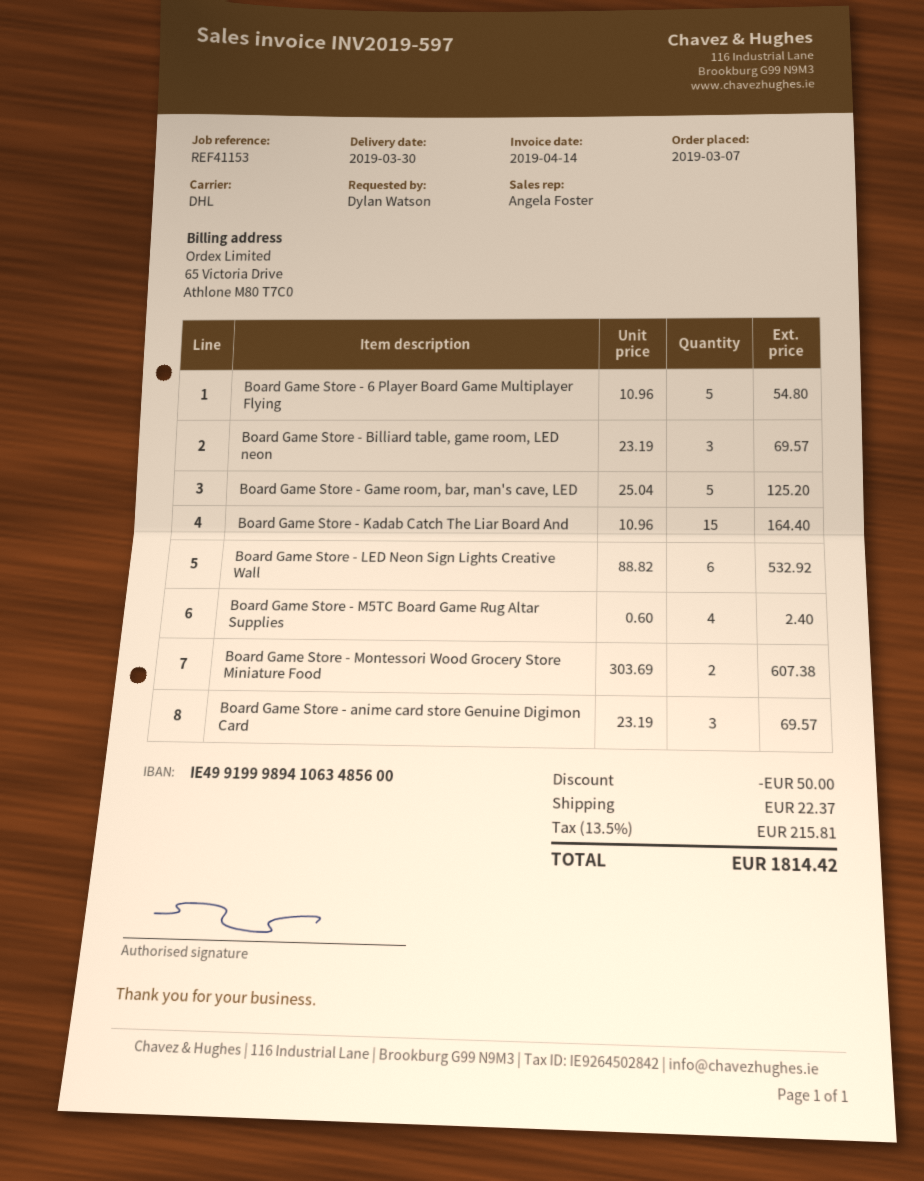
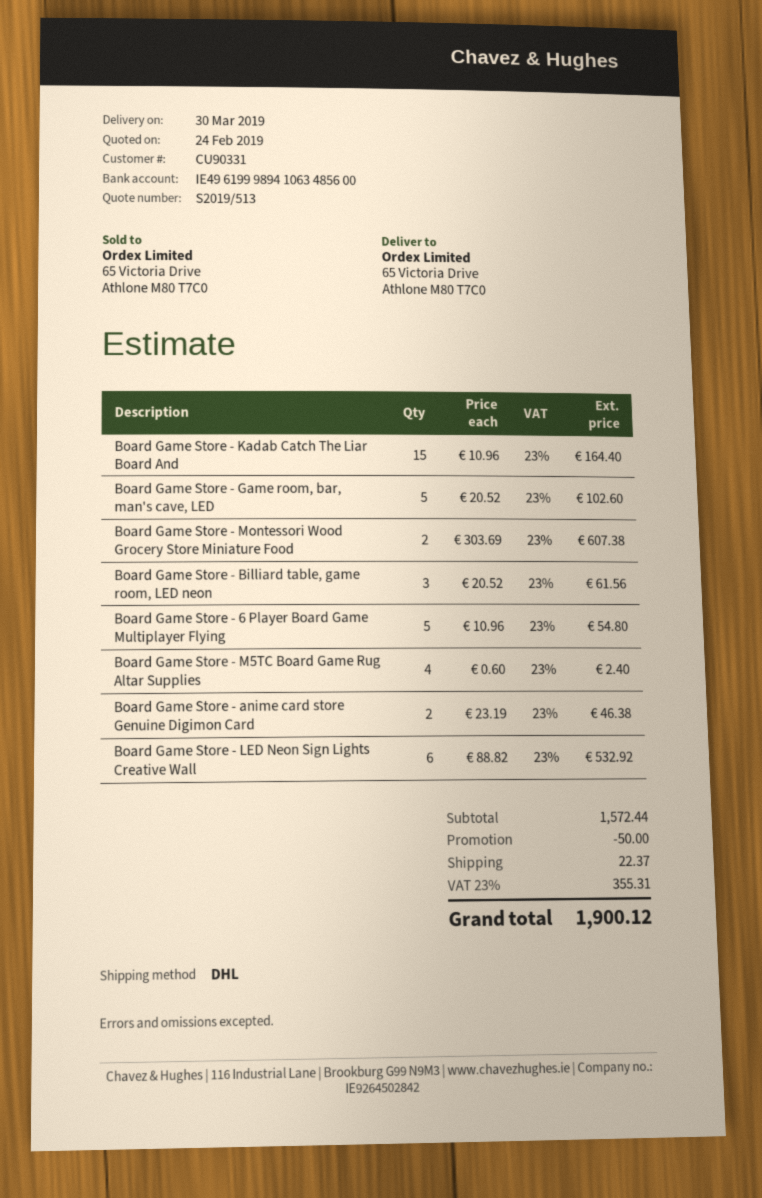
bank account: IE49919998941063485600 -> IE49619998941063485600
Board Game Store - Billiard table, game room, LED neon: 3 x 23.19 = 69.57 -> 3 x 20.52 = 61.56
Board Game Store - Game room, bar, man's cave, LED: 5 x 25.04 = 125.20 -> 5 x 20.52 = 102.60
Board Game Store - anime card store Genuine Digimon Card: 3 x 23.19 = 69.57 -> 2 x 23.19 = 46.38
tax: 13.5% = 215.81 -> 23% = 355.31
total: 1814.42 -> 1900.12

